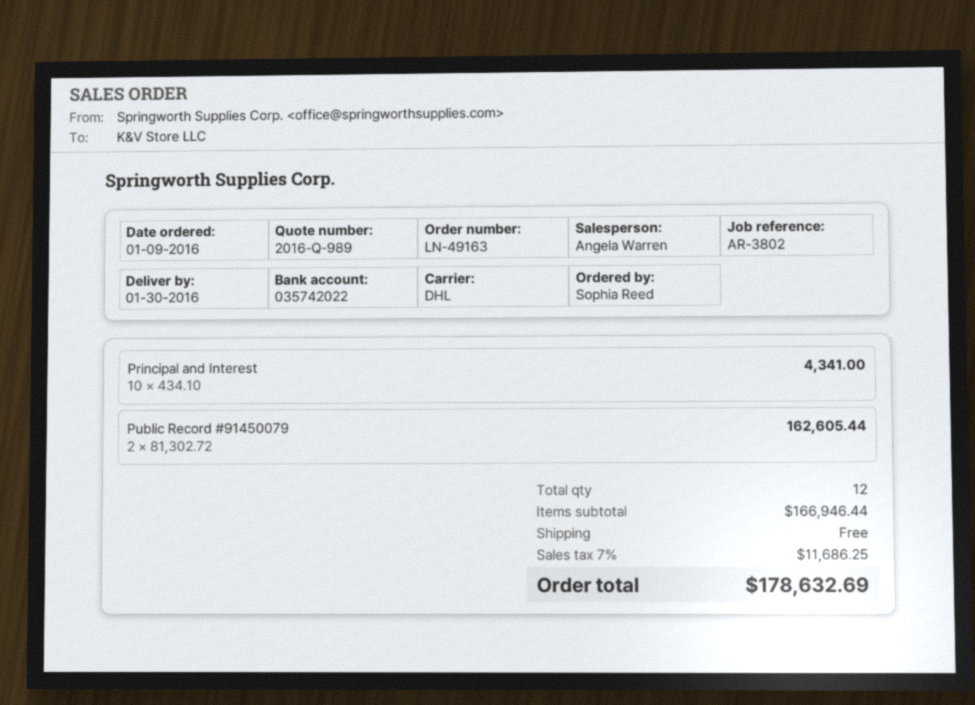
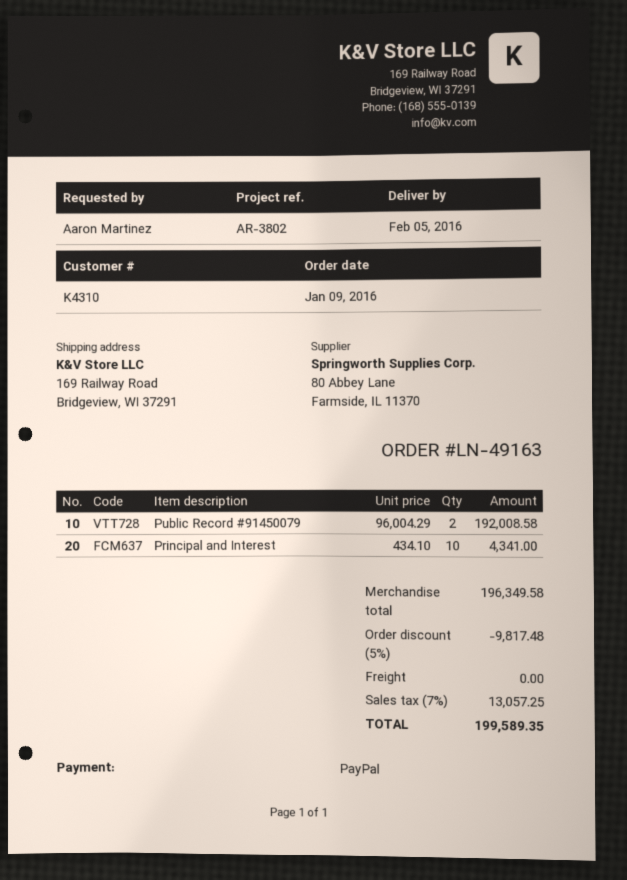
delivery date: 2016-01-30 -> 2016-02-05
ordered by: Sophia Reed -> Aaron Martinez
Public Record #91450079: 2 x 81302.72 = 162605.44 -> 2 x 96004.29 = 192008.58
subtotal: 166946.44 -> 196349.58
discount: none -> 5% = 9817.48
tax: 7% = 11686.25 -> 7% = 13057.25
total: 178632.69 -> 199589.35

